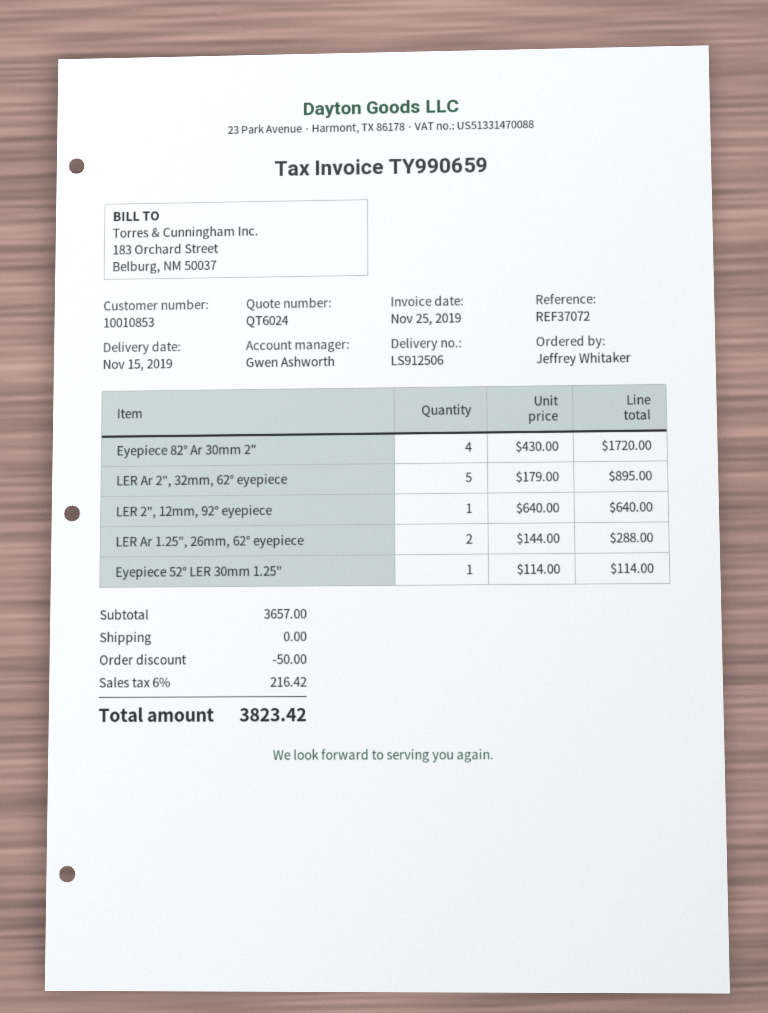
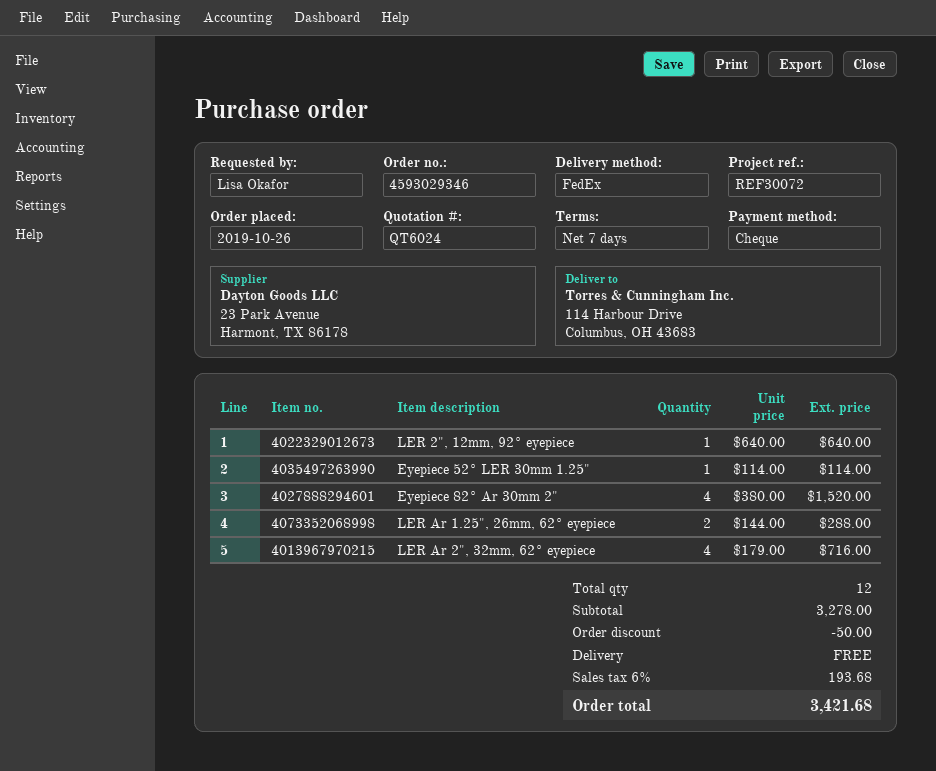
reference: REF37072 -> REF30072
ordered by: Jeffrey Whitaker -> Lisa Okafor
Eyepiece 82° Ar 30mm 2": 4 x 430.00 = 1720.00 -> 4 x 380.00 = 1520.00
LER Ar 2", 32mm, 62° eyepiece: 5 x 179.00 = 895.00 -> 4 x 179.00 = 716.00
subtotal: 3657.00 -> 3278.00
tax: 6% = 216.42 -> 6% = 193.68
total: 3823.42 -> 3421.68

